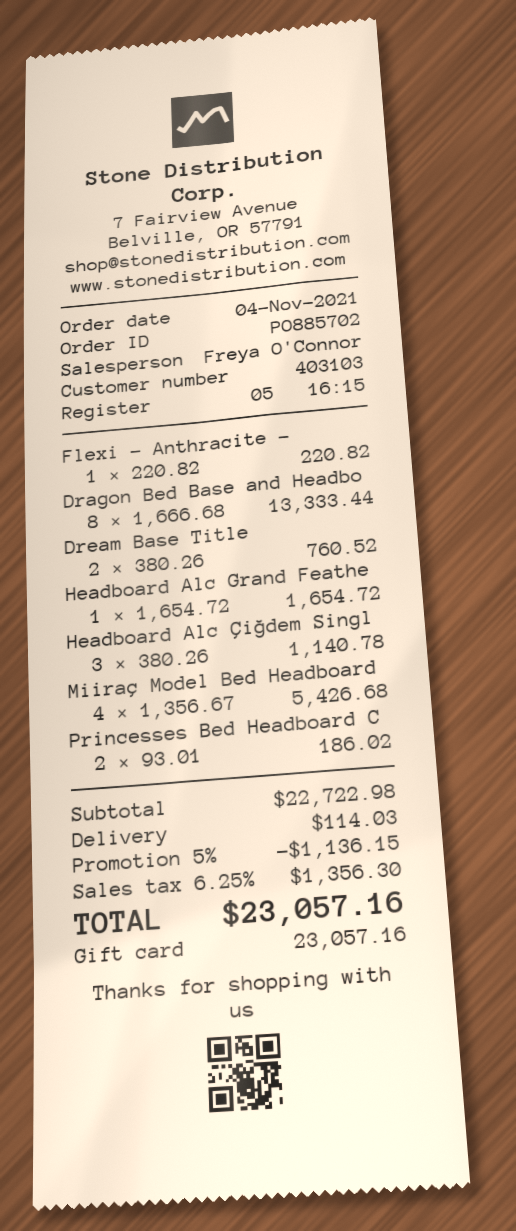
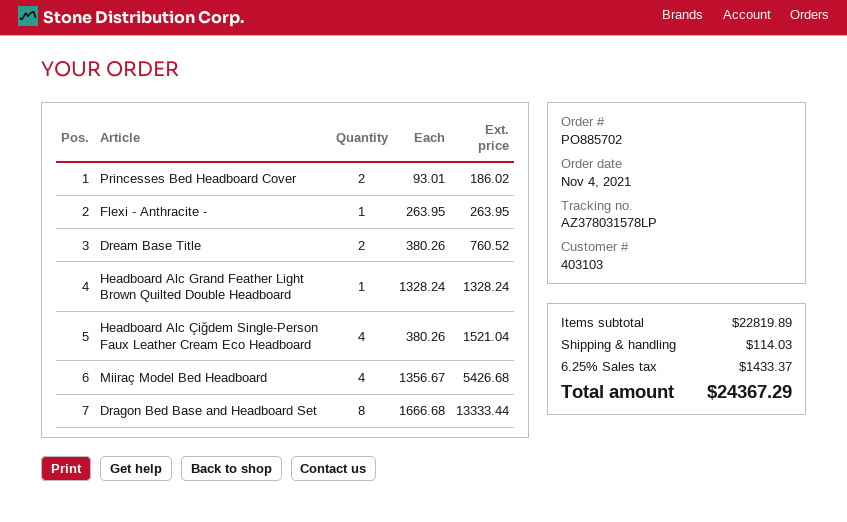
Flexi - Anthracite -: 1 x 220.82 = 220.82 -> 1 x 263.95 = 263.95
Headboard Alc Grand Feathe: 1 x 1654.72 = 1654.72 -> 1 x 1328.24 = 1328.24
Headboard Alc Çiğdem Singl: 3 x 380.26 = 1140.78 -> 4 x 380.26 = 1521.04
subtotal: 22722.98 -> 22819.89
discount: 5% = 1136.15 -> none
tax: 6.25% = 1356.30 -> 6.25% = 1433.37
total: 23057.16 -> 24367.29

